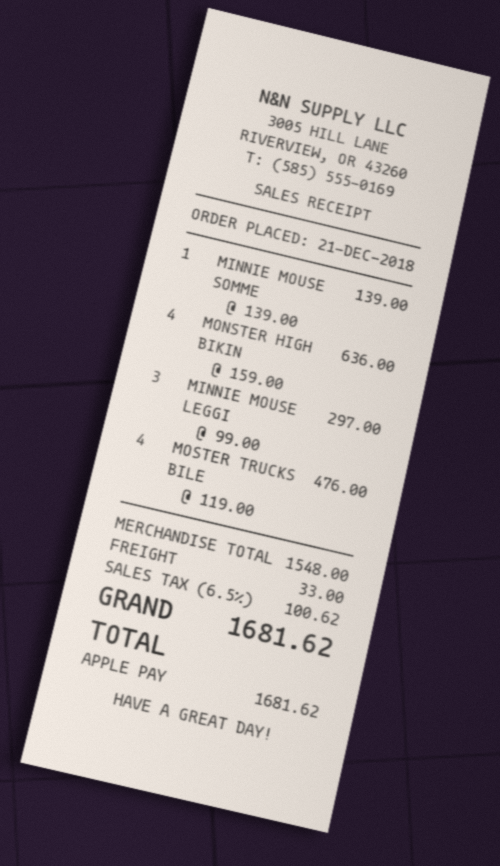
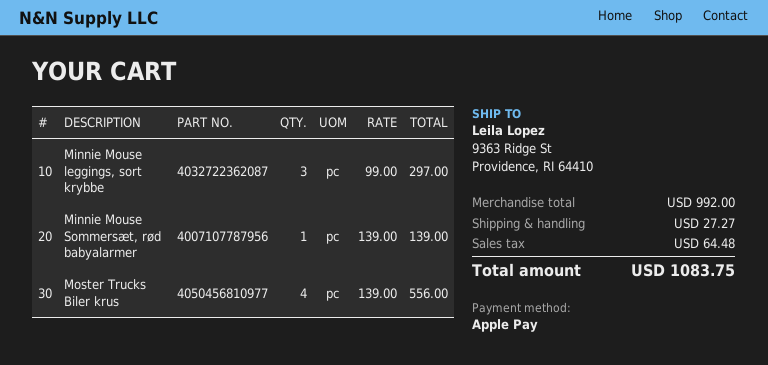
MONSTER HIGH BIKIN: 4 x 159.00 = 636.00 -> none
MOSTER TRUCKS BILE: 4 x 119.00 = 476.00 -> 4 x 139.00 = 556.00
subtotal: 1548.00 -> 992.00
shipping: 33.00 -> 27.27
tax: 100.62 -> 64.48
total: 1681.62 -> 1083.75

